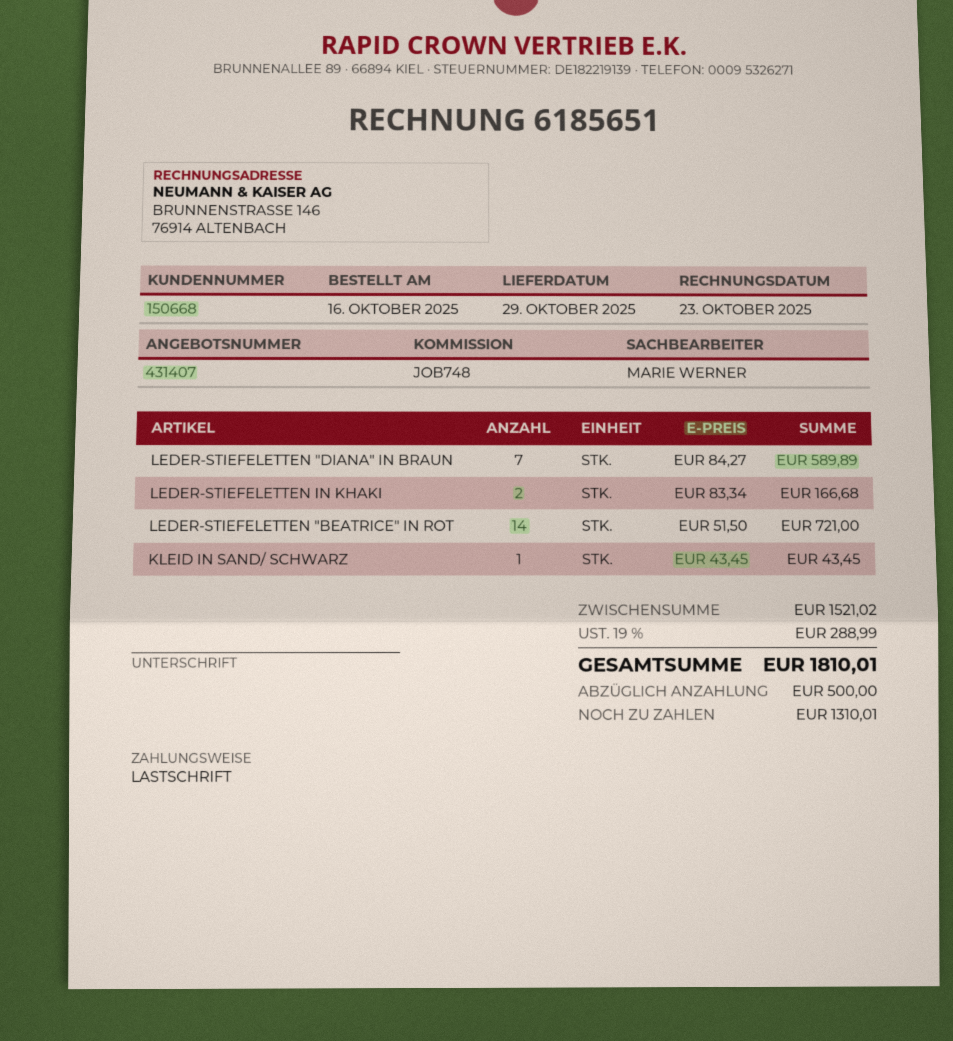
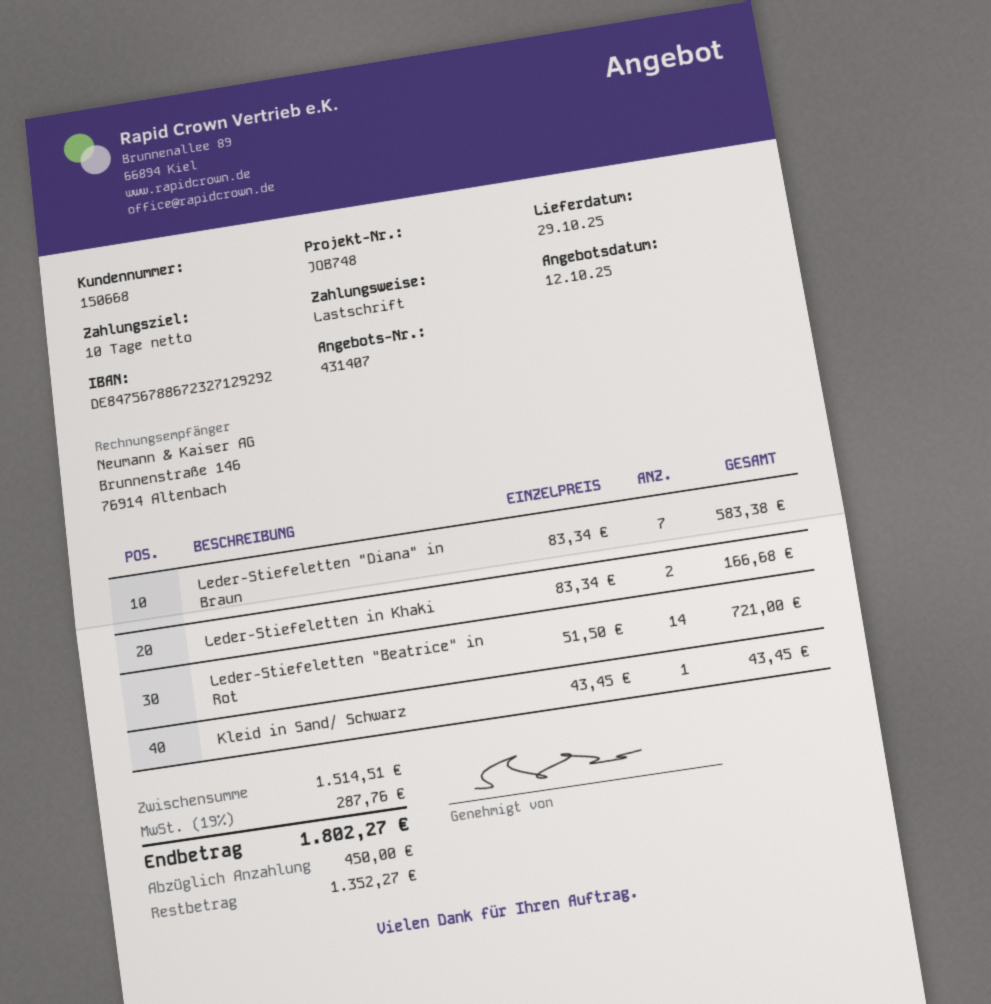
LEDER-STIEFELETTEN "DIANA" IN BRAUN: 7 x 84.27 = 589.89 -> 7 x 83.34 = 583.38
subtotal: 1521.02 -> 1514.51
tax: 19% = 288.99 -> 19% = 287.76
total: 1810.01 -> 1802.27
deposit: 500.00 -> 450.00
balance: 1310.01 -> 1352.27

